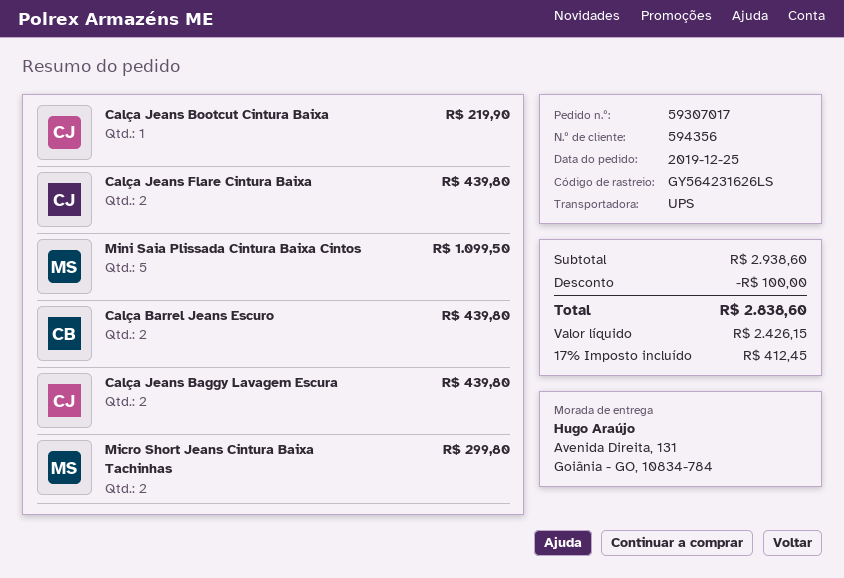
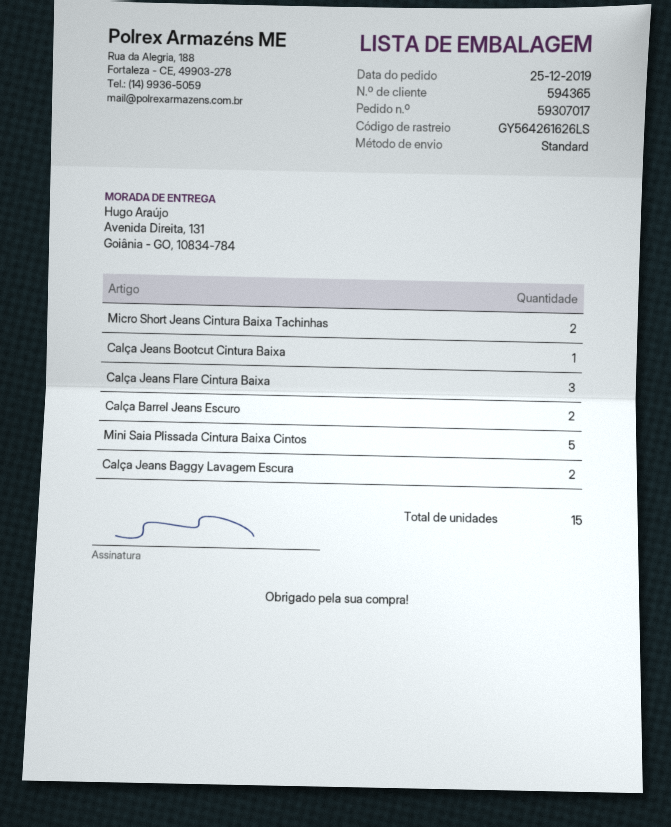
customer number: 594356 -> 594365
shipping method: UPS -> standard
tracking number: GY564231626LS -> GY564261626LS
Calça Jeans Flare Cintura Baixa: 2 -> 3

